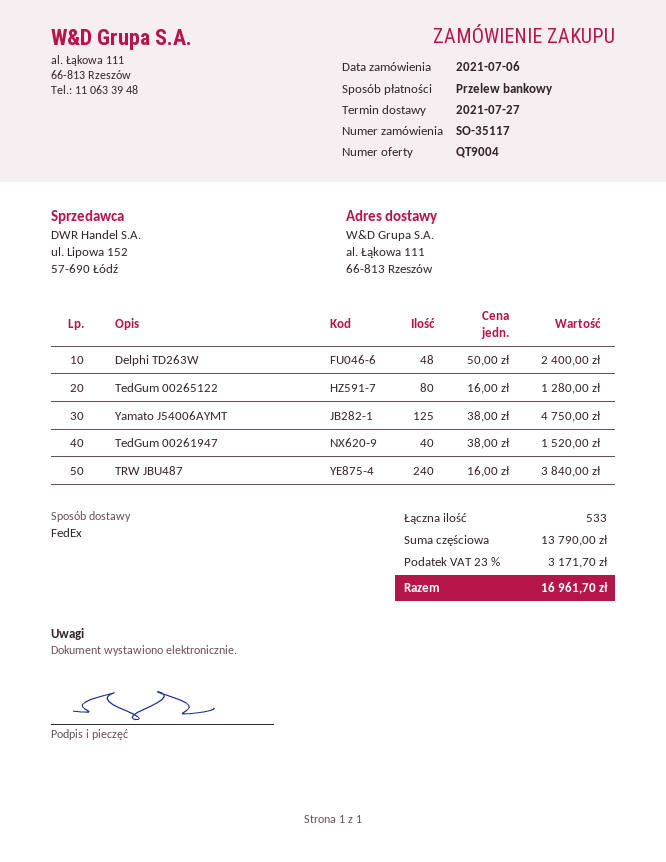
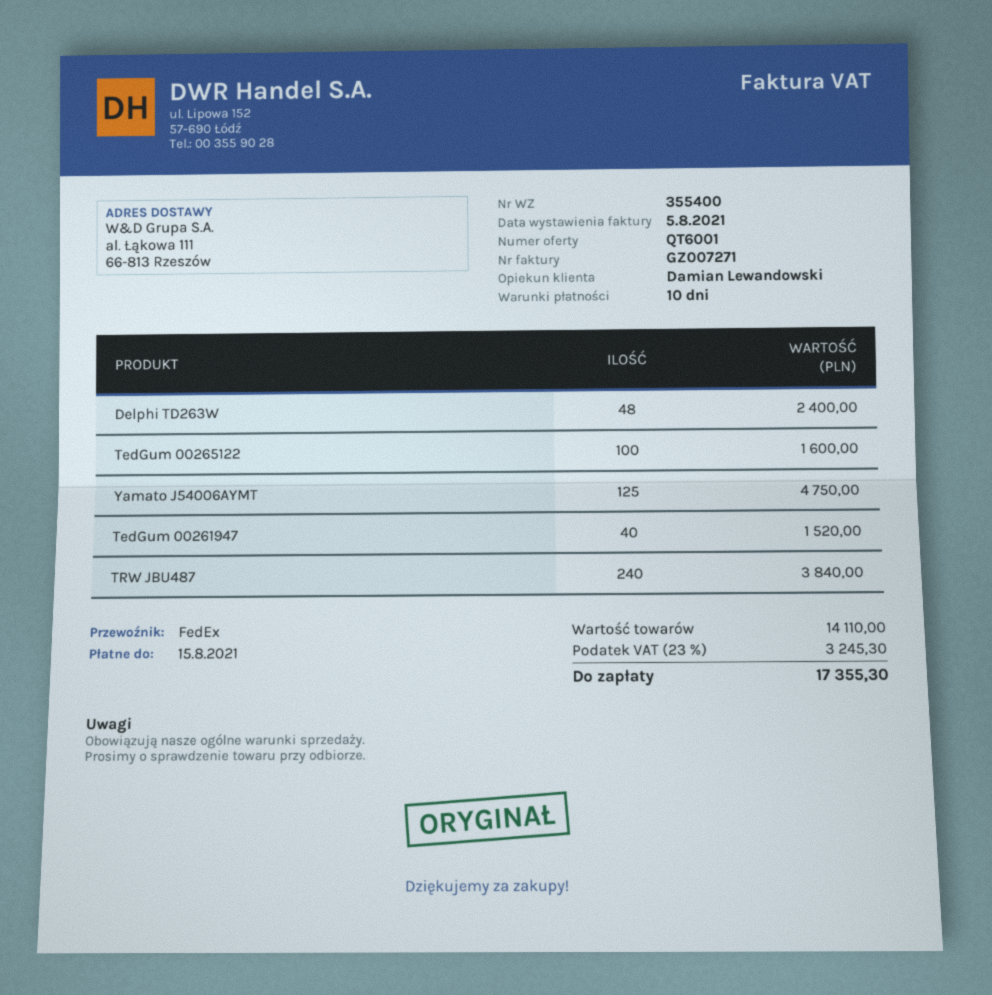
quote number: QT9004 -> QT6001
TedGum 00265122: 80 for 1280.00 -> 100 for 1600.00
subtotal: 13790.00 -> 14110.00
tax: 23% = 3171.70 -> 23% = 3245.30
total: 16961.70 -> 17355.30

